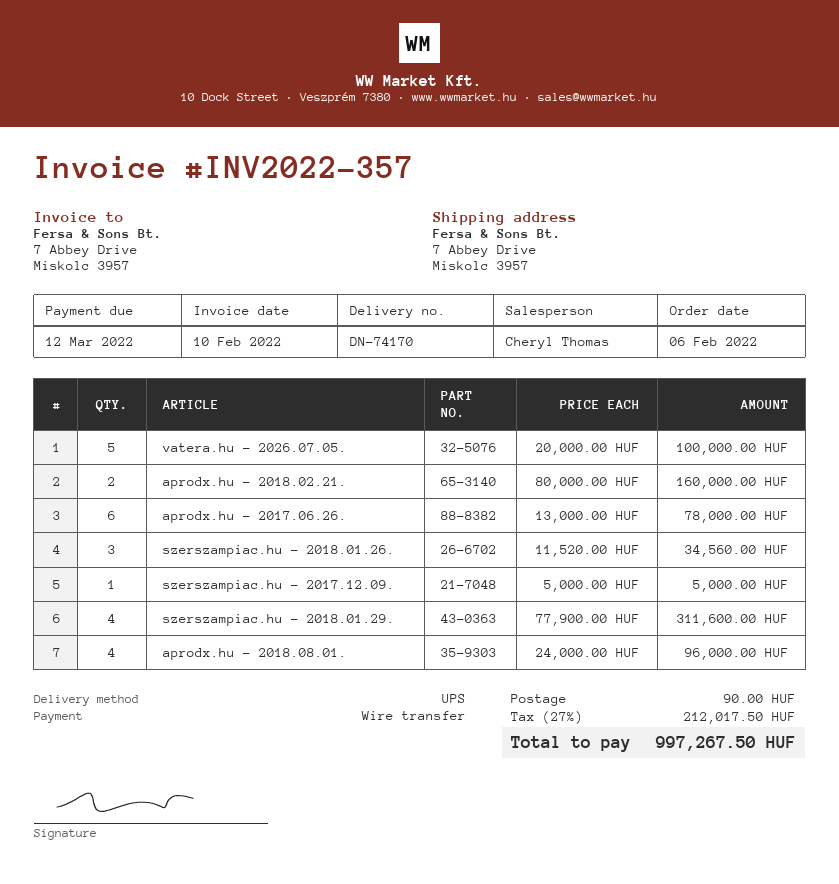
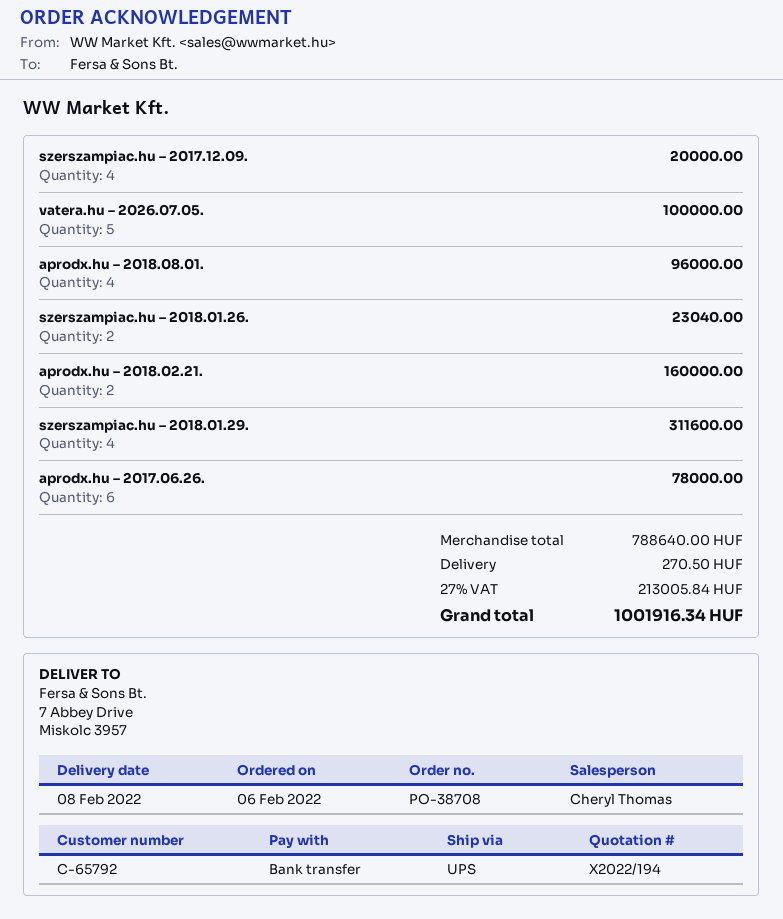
szerszampiac.hu – 2018.01.26.: 3 for 34560.00 -> 2 for 23040.00
szerszampiac.hu – 2017.12.09.: 1 for 5000.00 -> 4 for 20000.00
shipping: 90.00 -> 270.50
tax: 27% = 212017.50 -> 27% = 213005.84
total: 997267.50 -> 1001916.34

